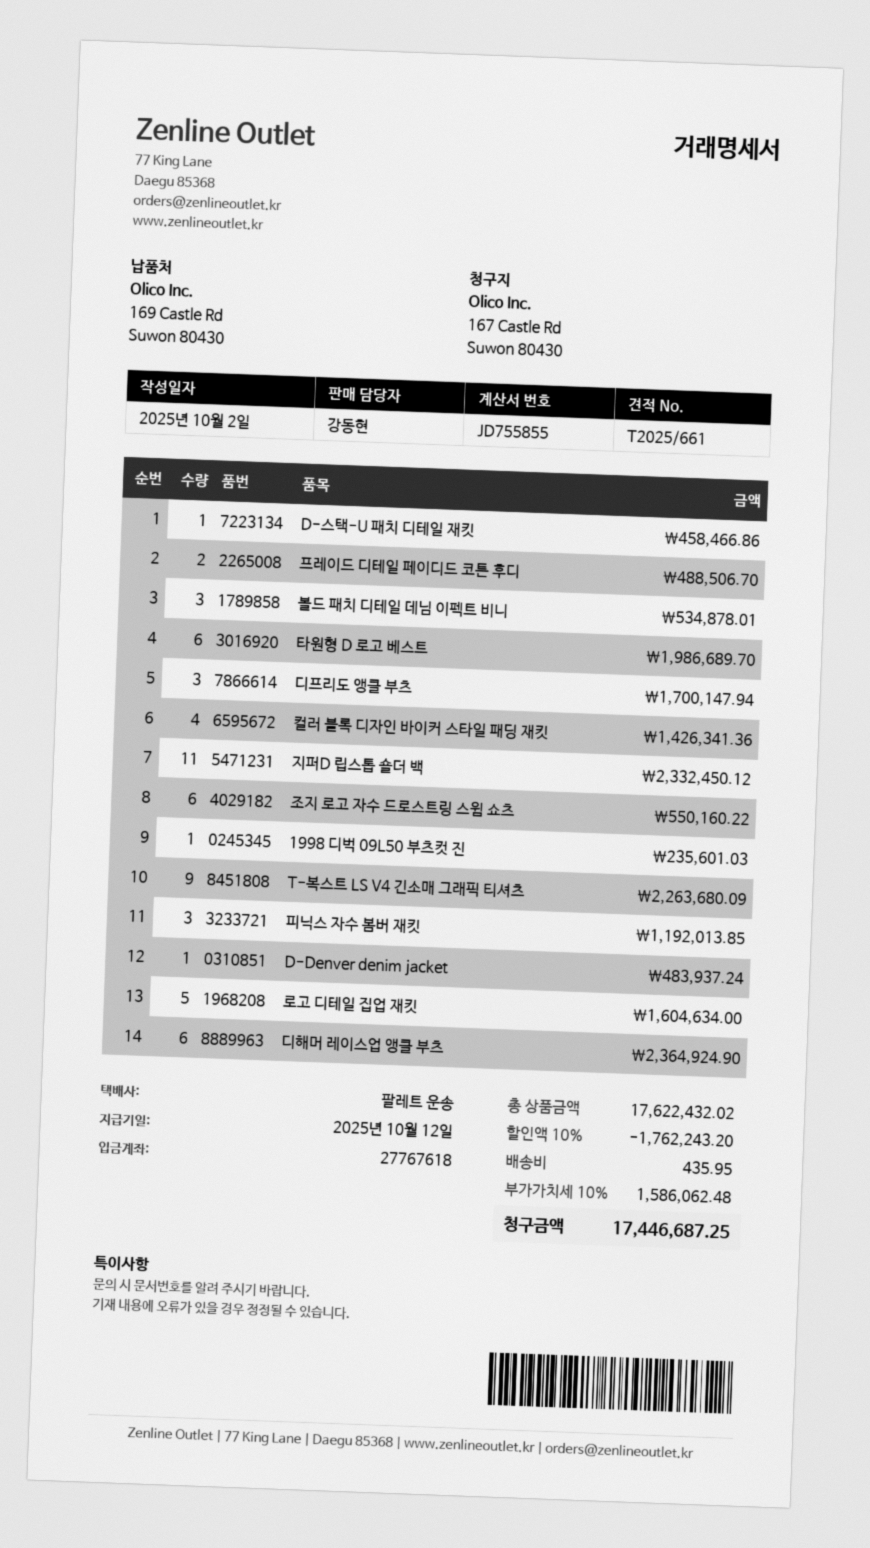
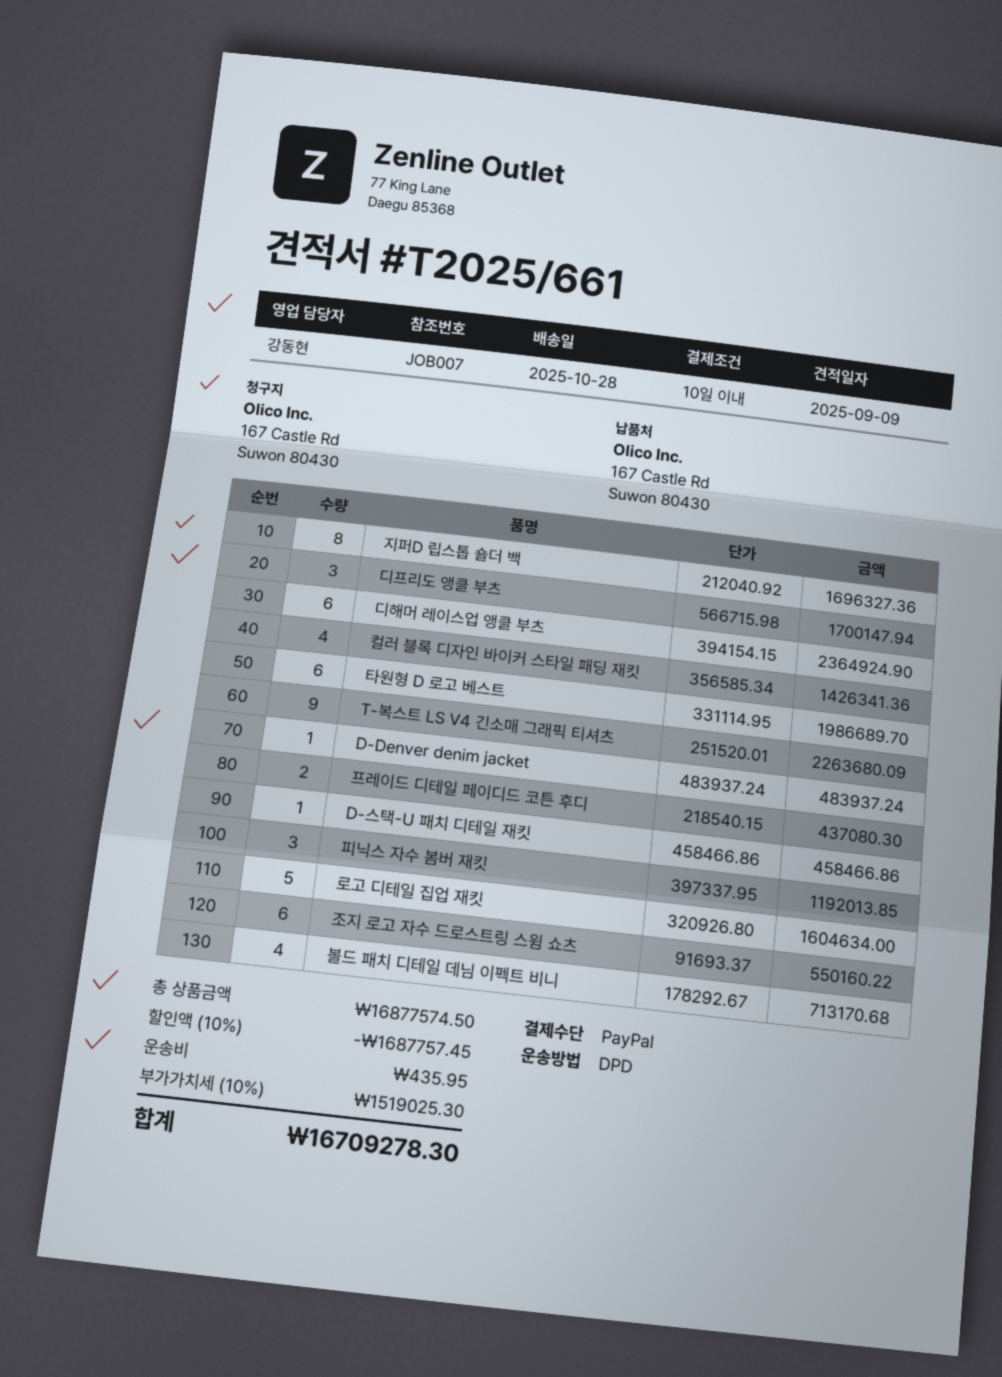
shipping method: pallet freight -> DPD
ship to: 169 Castle Rd, Suwon 80430 -> 167 Castle Rd, Suwon 80430
프레이드 디테일 페이디드 코튼 후디: 2 for 488506.70 -> 2 for 437080.30
볼드 패치 디테일 데님 이펙트 비니: 3 for 534878.01 -> 4 for 713170.68
지퍼D 립스톱 숄더 백: 11 for 2332450.12 -> 8 for 1696327.36
1998 디벅 09L50 부츠컷 진: 1 for 235601.03 -> none
subtotal: 17622432.02 -> 16877574.50
discount: 10% = 1762243.20 -> 10% = 1687757.45
tax: 10% = 1586062.48 -> 10% = 1519025.30
total: 17446687.25 -> 16709278.30

